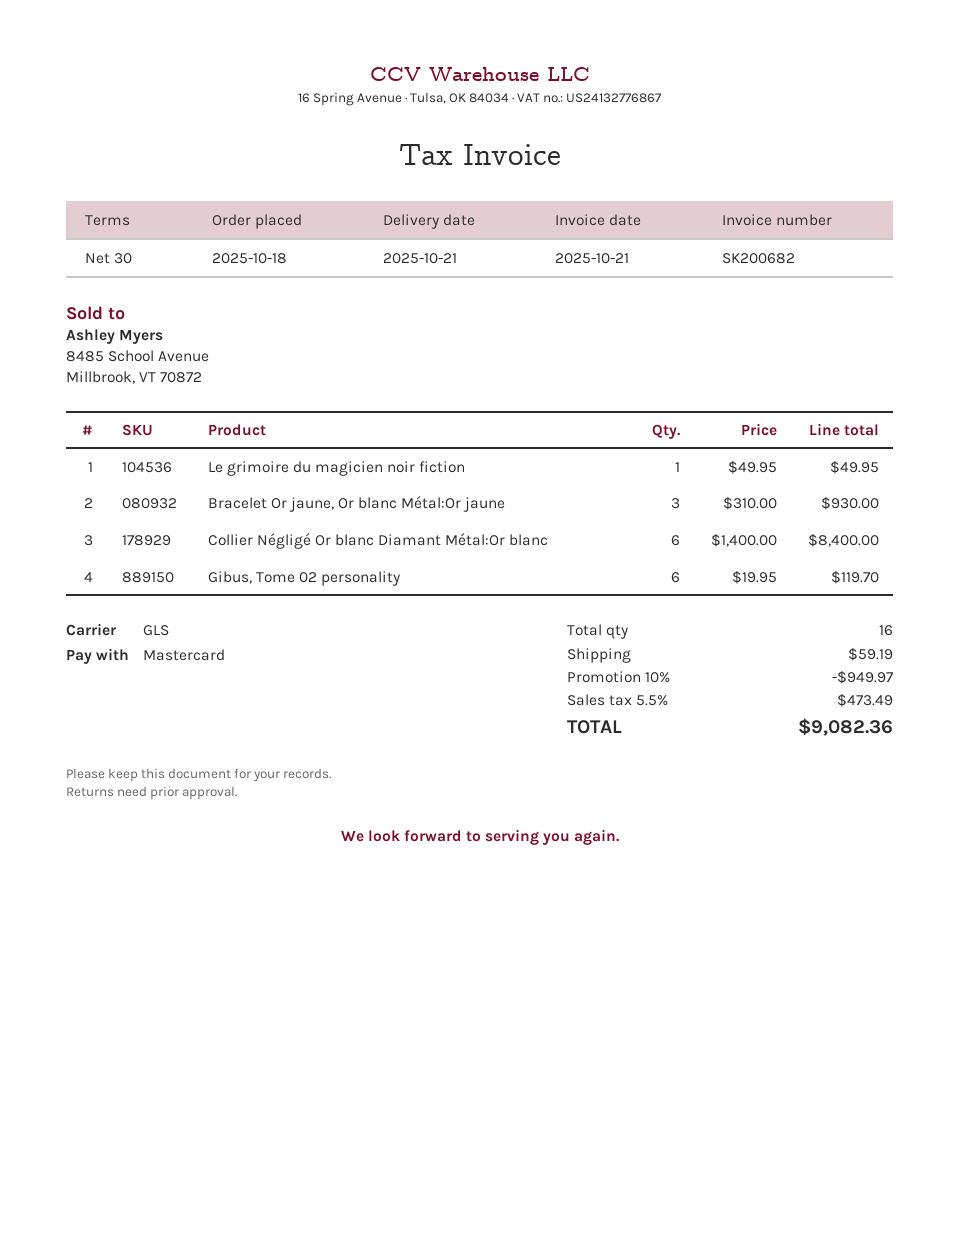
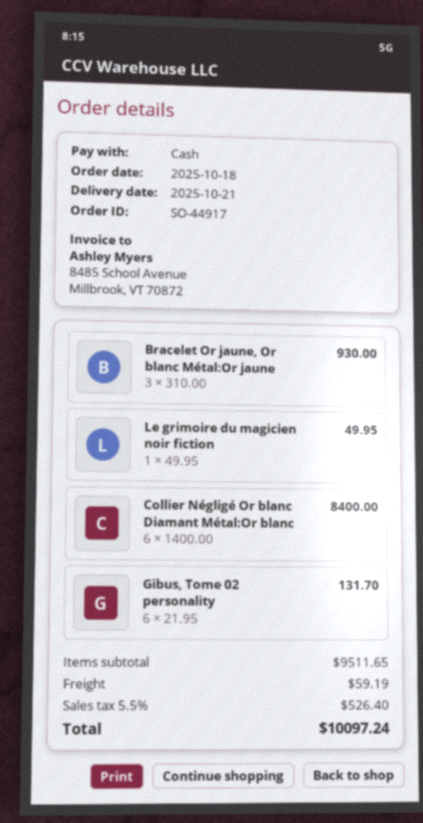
payment method: Mastercard -> cash
Gibus, Tome 02 personality: 6 x 19.95 = 119.70 -> 6 x 21.95 = 131.70
discount: 10% = 949.97 -> none
tax: 5.5% = 473.49 -> 5.5% = 526.40
total: 9082.36 -> 10097.24

